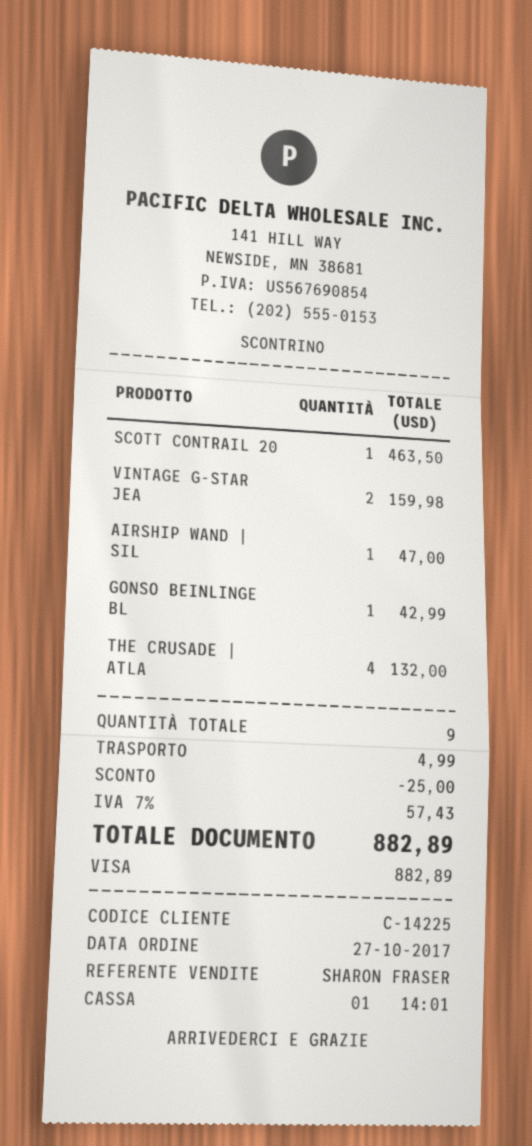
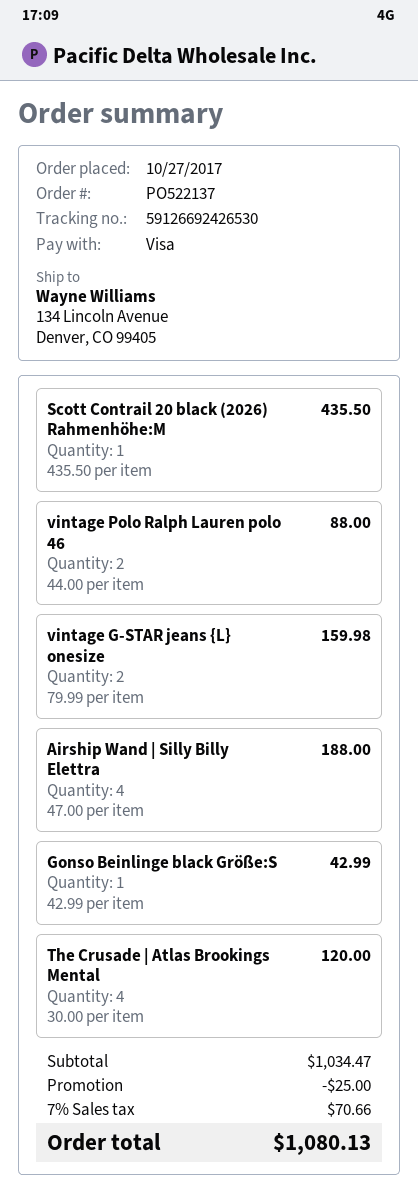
SCOTT CONTRAIL 20: 1 for 463.50 -> 1 for 435.50
AIRSHIP WAND | SIL: 1 for 47.00 -> 4 for 188.00
THE CRUSADE | ATLA: 4 for 132.00 -> 4 for 120.00
vintage Polo Ralph Lauren polo 46: none -> 2 for 88.00
shipping: 4.99 -> none
tax: 7% = 57.43 -> 7% = 70.66
total: 882.89 -> 1080.13

